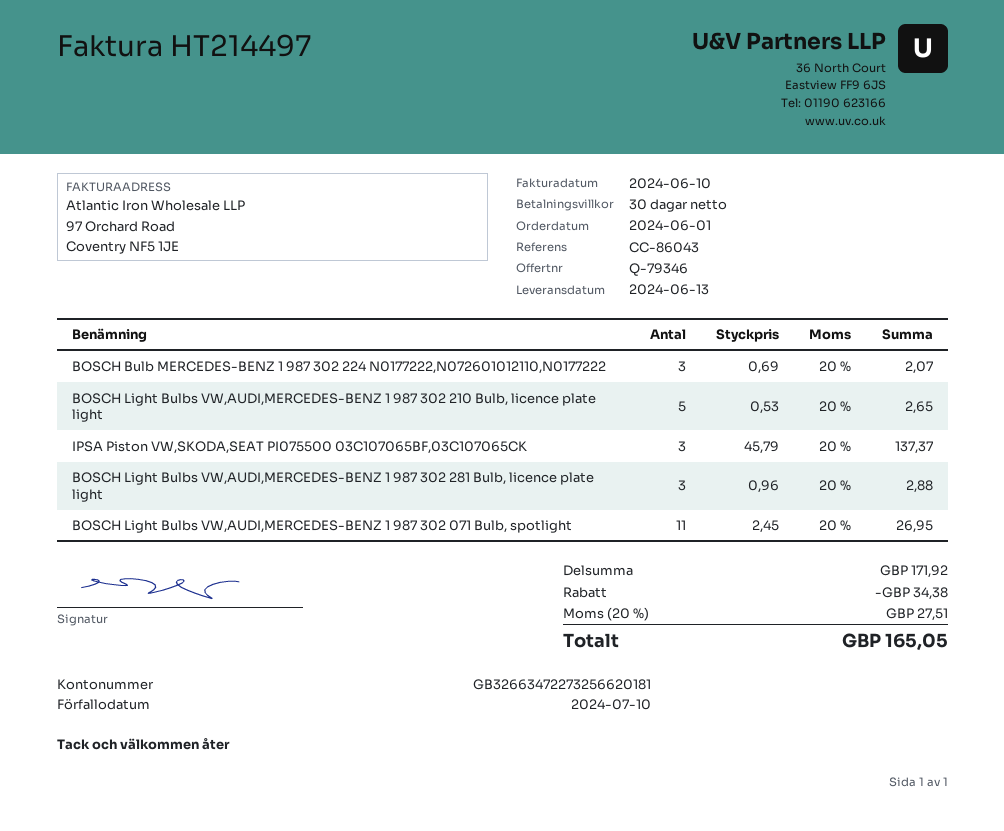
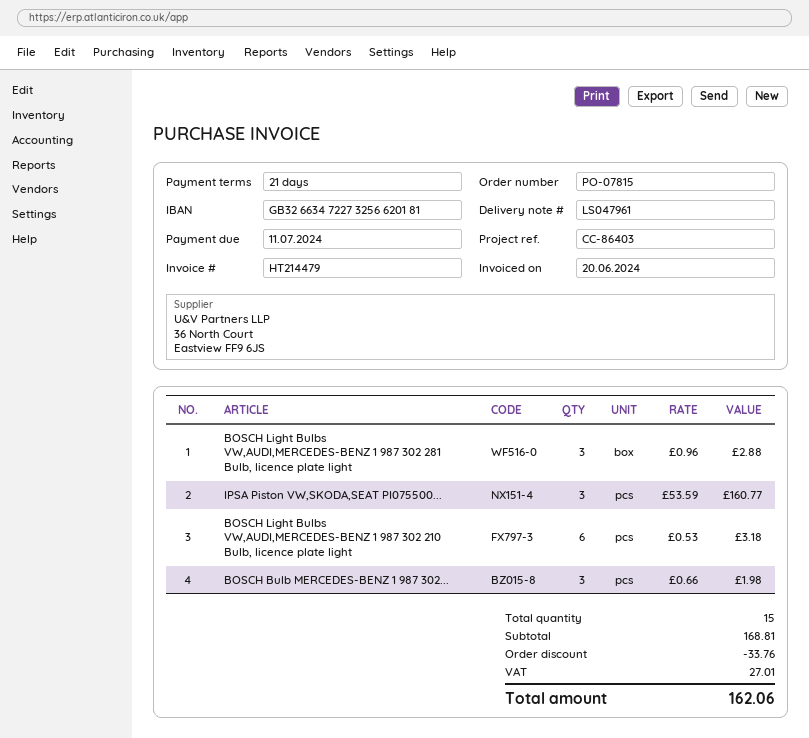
invoice number: HT214497 -> HT214479
invoice date: 2024-06-10 -> 2024-06-20
payment terms: 30 days -> 21 days
due date: 2024-07-10 -> 2024-07-11
reference: CC-86043 -> CC-86403
BOSCH Bulb MERCEDES-BENZ 1 987 302 224 N0177222,N072601012110,N0177222: 3 x 0.69 = 2.07 -> 3 x 0.66 = 1.98
BOSCH Light Bulbs VW,AUDI,MERCEDES-BENZ 1 987 302 210 Bulb, licence plate light: 5 x 0.53 = 2.65 -> 6 x 0.53 = 3.18
IPSA Piston VW,SKODA,SEAT PI075500 03C107065BF,03C107065CK: 3 x 45.79 = 137.37 -> 3 x 53.59 = 160.77
BOSCH Light Bulbs VW,AUDI,MERCEDES-BENZ 1 987 302 071 Bulb, spotlight: 11 x 2.45 = 26.95 -> none
subtotal: 171.92 -> 168.81
discount: 34.38 -> 33.76
tax: 27.51 -> 27.01
total: 165.05 -> 162.06

